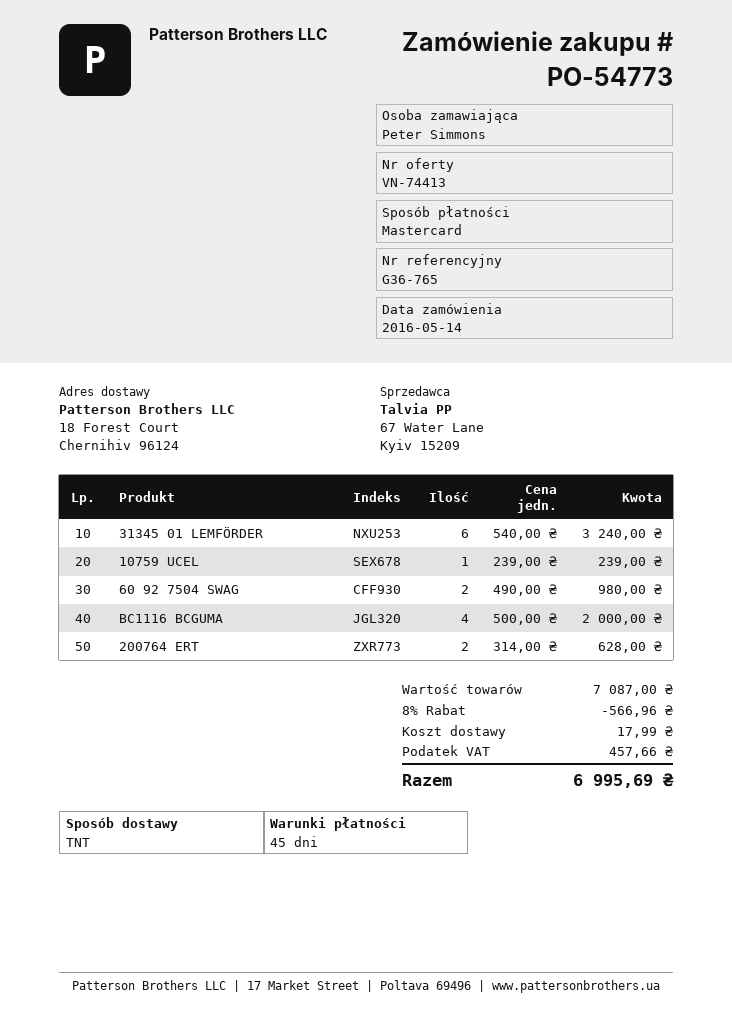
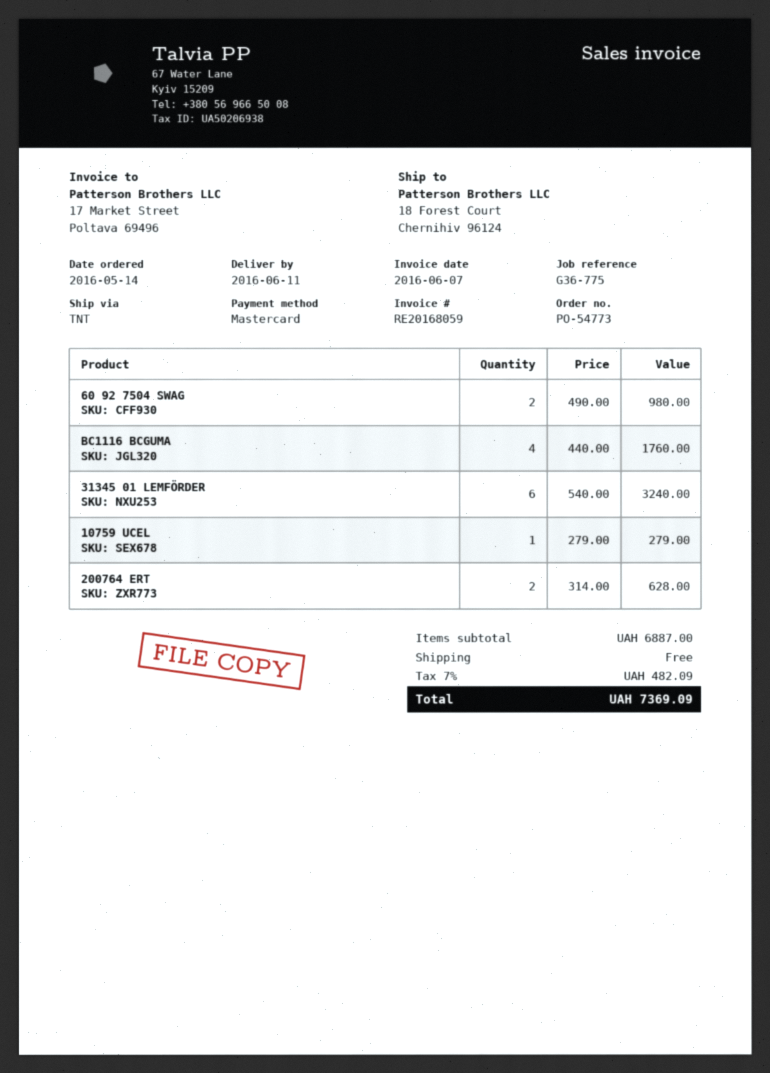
reference: G36-765 -> G36-775
10759 UCEL: 1 x 239.00 = 239.00 -> 1 x 279.00 = 279.00
BC1116 BCGUMA: 4 x 500.00 = 2000.00 -> 4 x 440.00 = 1760.00
subtotal: 7087.00 -> 6887.00
discount: 8% = 566.96 -> none
shipping: 17.99 -> 0.00
tax: 457.66 -> 482.09
total: 6995.69 -> 7369.09

